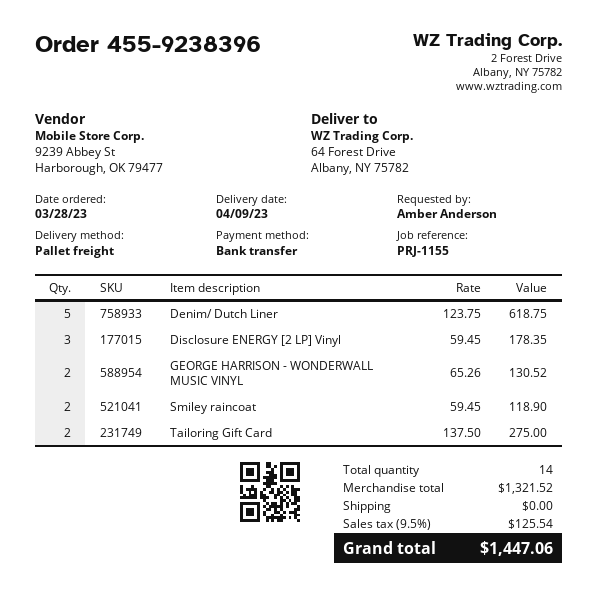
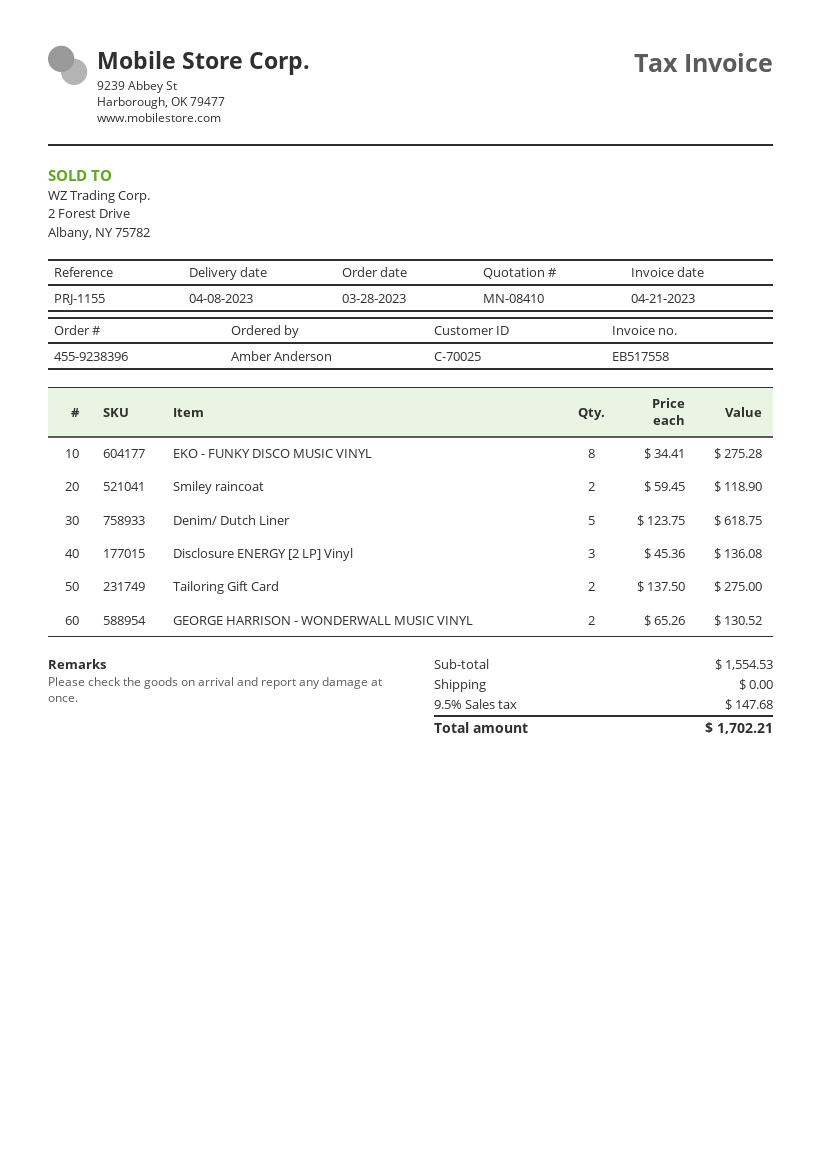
delivery date: 2023-04-09 -> 2023-04-08
Disclosure ENERGY [2 LP] Vinyl: 3 x 59.45 = 178.35 -> 3 x 45.36 = 136.08
EKO - FUNKY DISCO MUSIC VINYL: none -> 8 x 34.41 = 275.28
subtotal: 1321.52 -> 1554.53
tax: 9.5% = 125.54 -> 9.5% = 147.68
total: 1447.06 -> 1702.21

